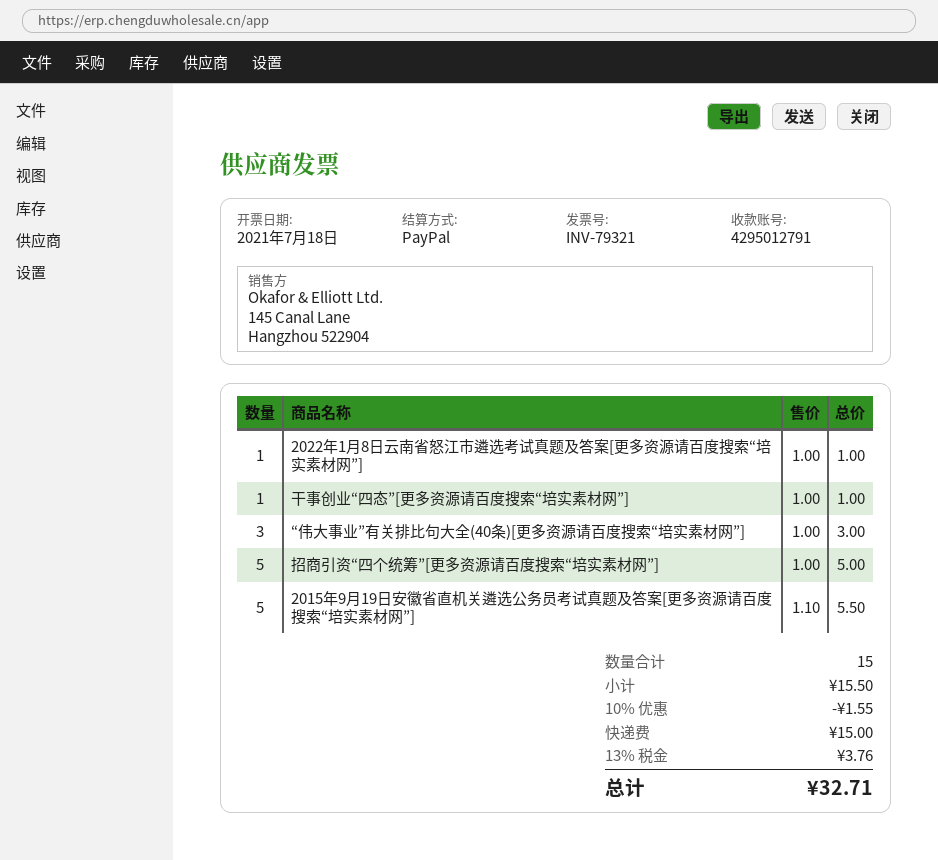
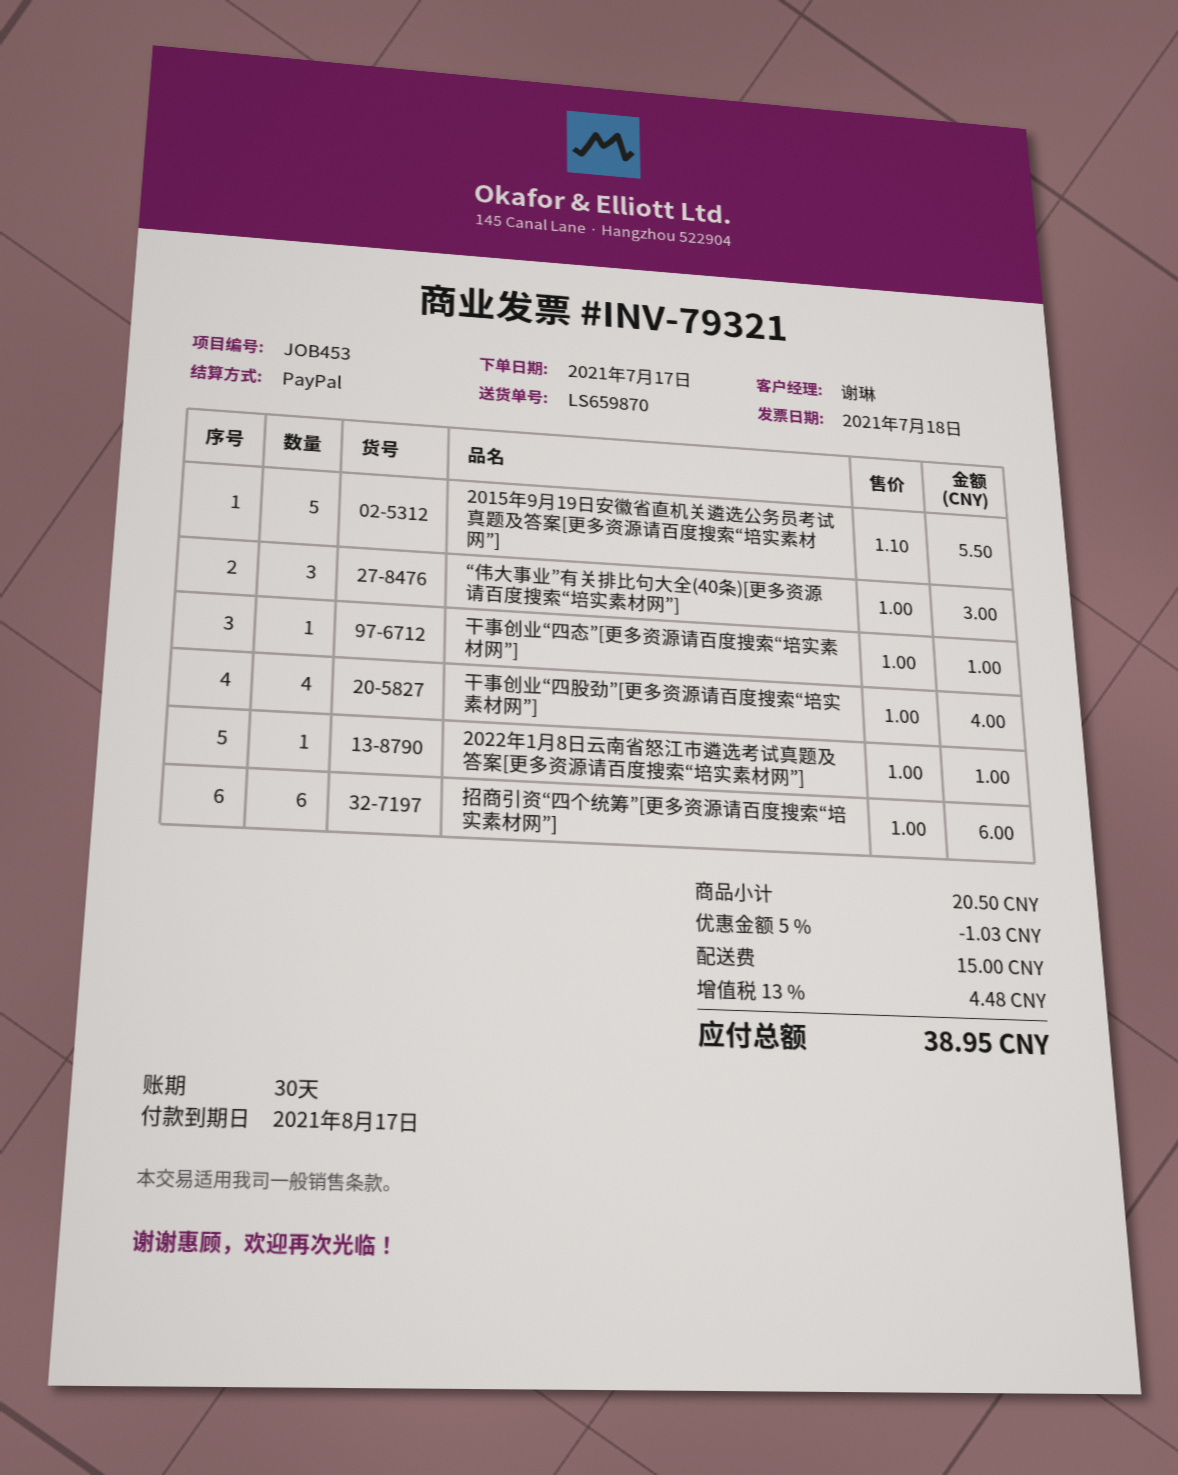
招商引资“四个统筹”[更多资源请百度搜索“培实素材网”]: 5 x 1.00 = 5.00 -> 6 x 1.00 = 6.00
干事创业“四股劲”[更多资源请百度搜索“培实素材网”]: none -> 4 x 1.00 = 4.00
subtotal: 15.50 -> 20.50
discount: 10% = 1.55 -> 5% = 1.03
tax: 13% = 3.76 -> 13% = 4.48
total: 32.71 -> 38.95

